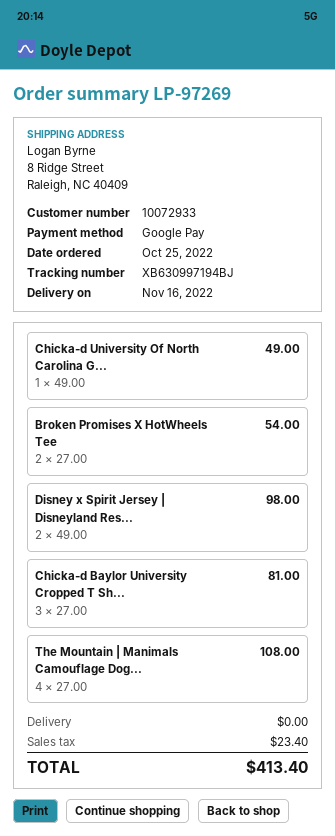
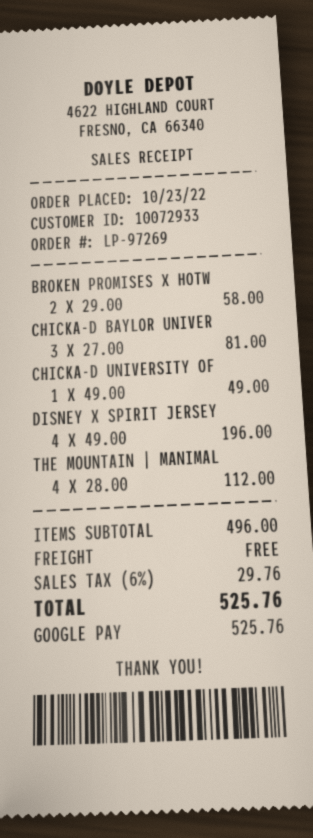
order date: 2022-10-25 -> 2022-10-23
Broken Promises X HotWheels Tee: 2 x 27.00 = 54.00 -> 2 x 29.00 = 58.00
Disney x Spirit Jersey | Disneyland Res...: 2 x 49.00 = 98.00 -> 4 x 49.00 = 196.00
The Mountain | Manimals Camouflage Dog...: 4 x 27.00 = 108.00 -> 4 x 28.00 = 112.00
tax: 23.40 -> 29.76
total: 413.40 -> 525.76

